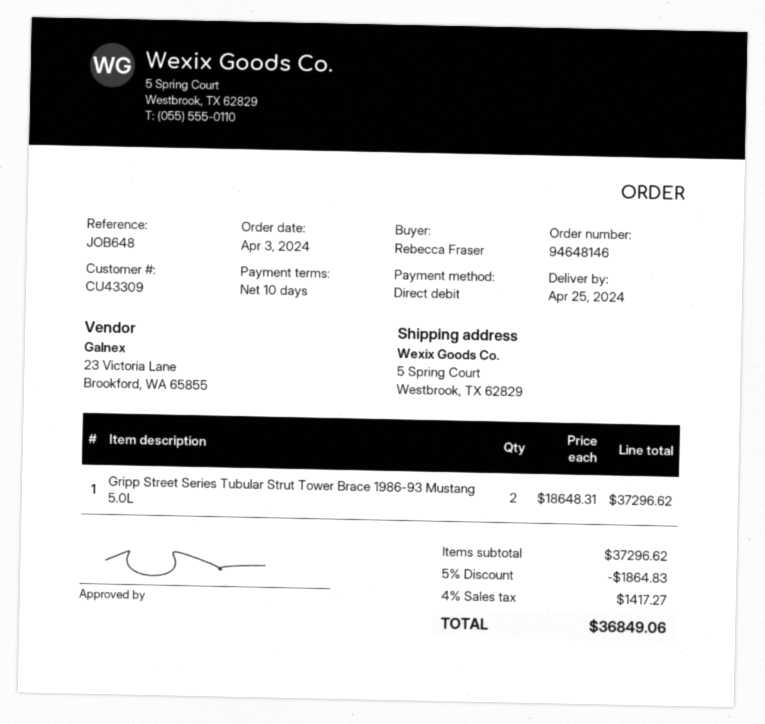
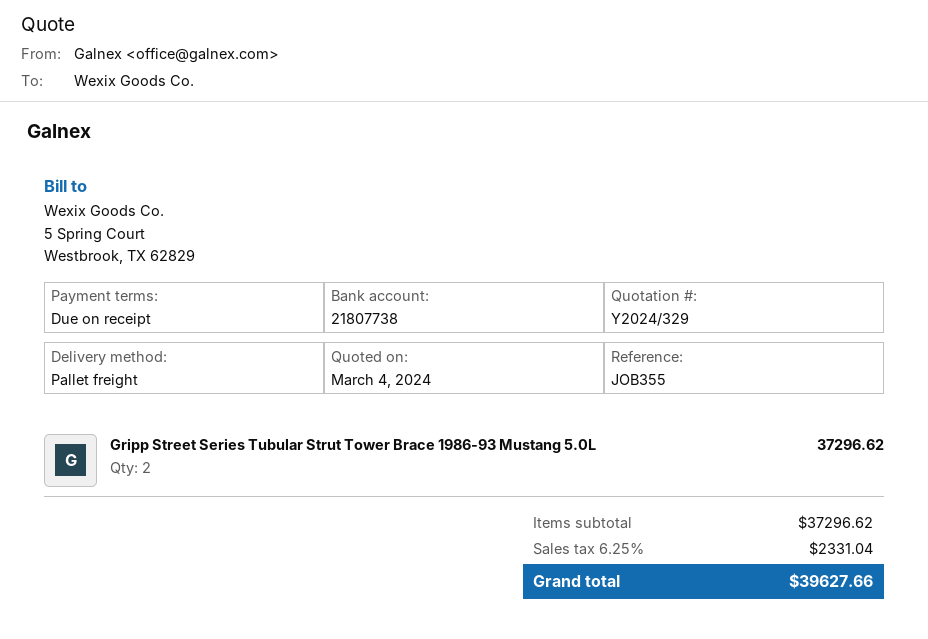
payment terms: 10 days -> on receipt
reference: JOB648 -> JOB355
discount: 5% = 1864.83 -> none
tax: 4% = 1417.27 -> 6.25% = 2331.04
total: 36849.06 -> 39627.66

